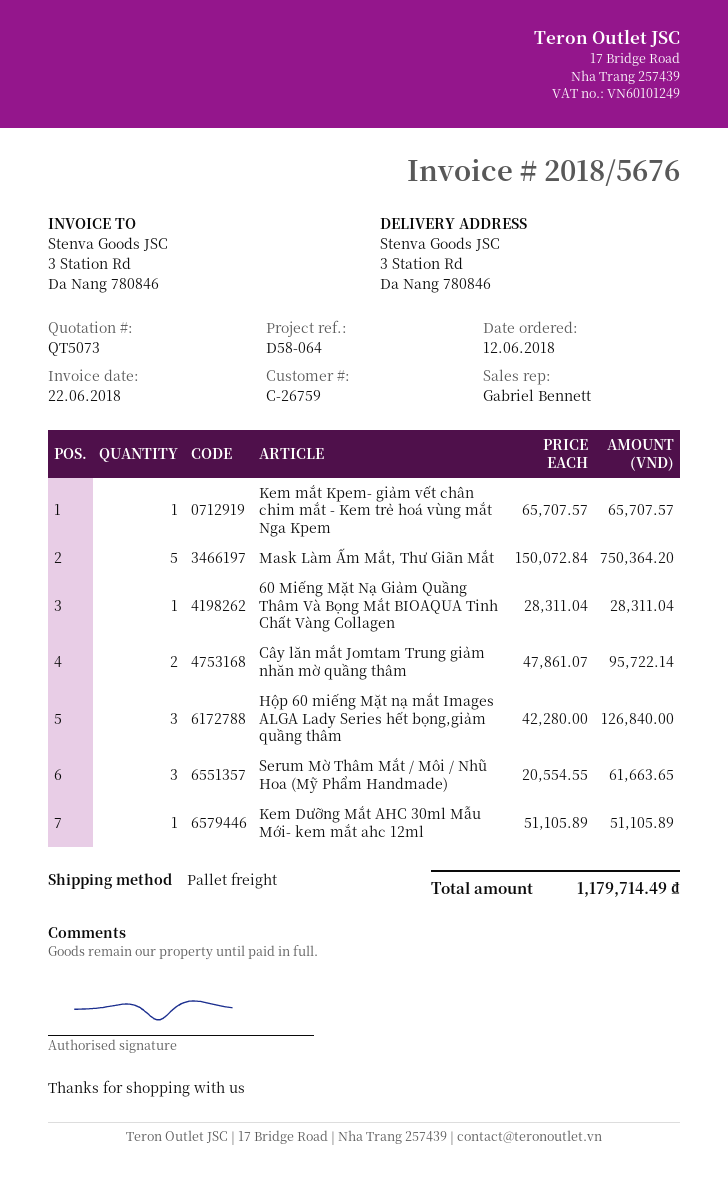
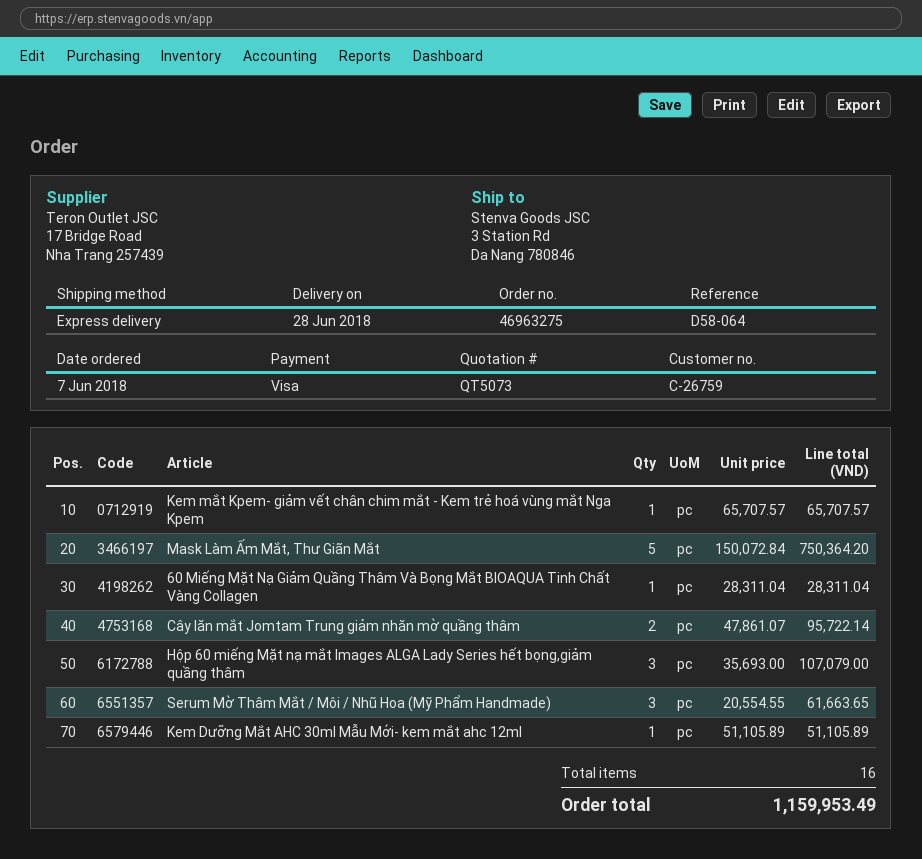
order date: 2018-06-12 -> 2018-06-07
shipping method: pallet freight -> express
Hộp 60 miếng Mặt nạ mắt Images ALGA Lady Series hết bọng,giảm quầng thâm: 3 x 42280.00 = 126840.00 -> 3 x 35693.00 = 107079.00
total: 1179714.49 -> 1159953.49

